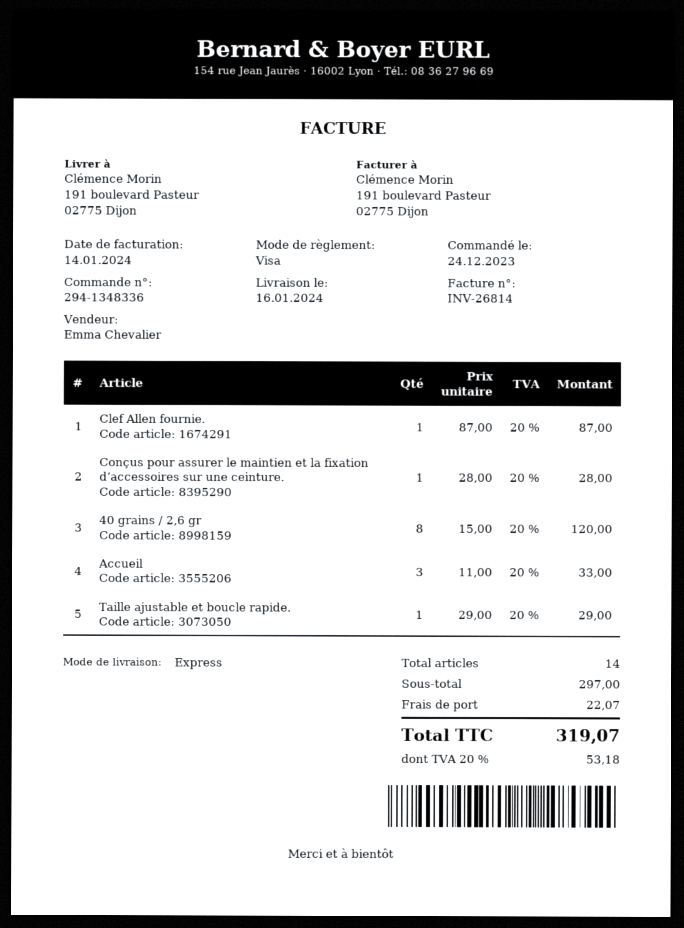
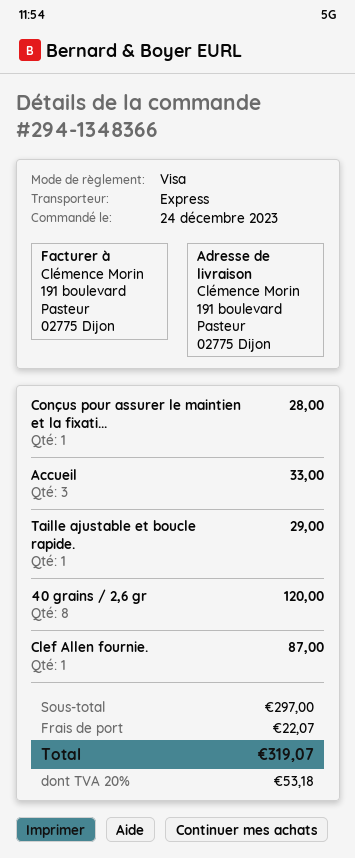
order number: 294-1348336 -> 294-1348366

